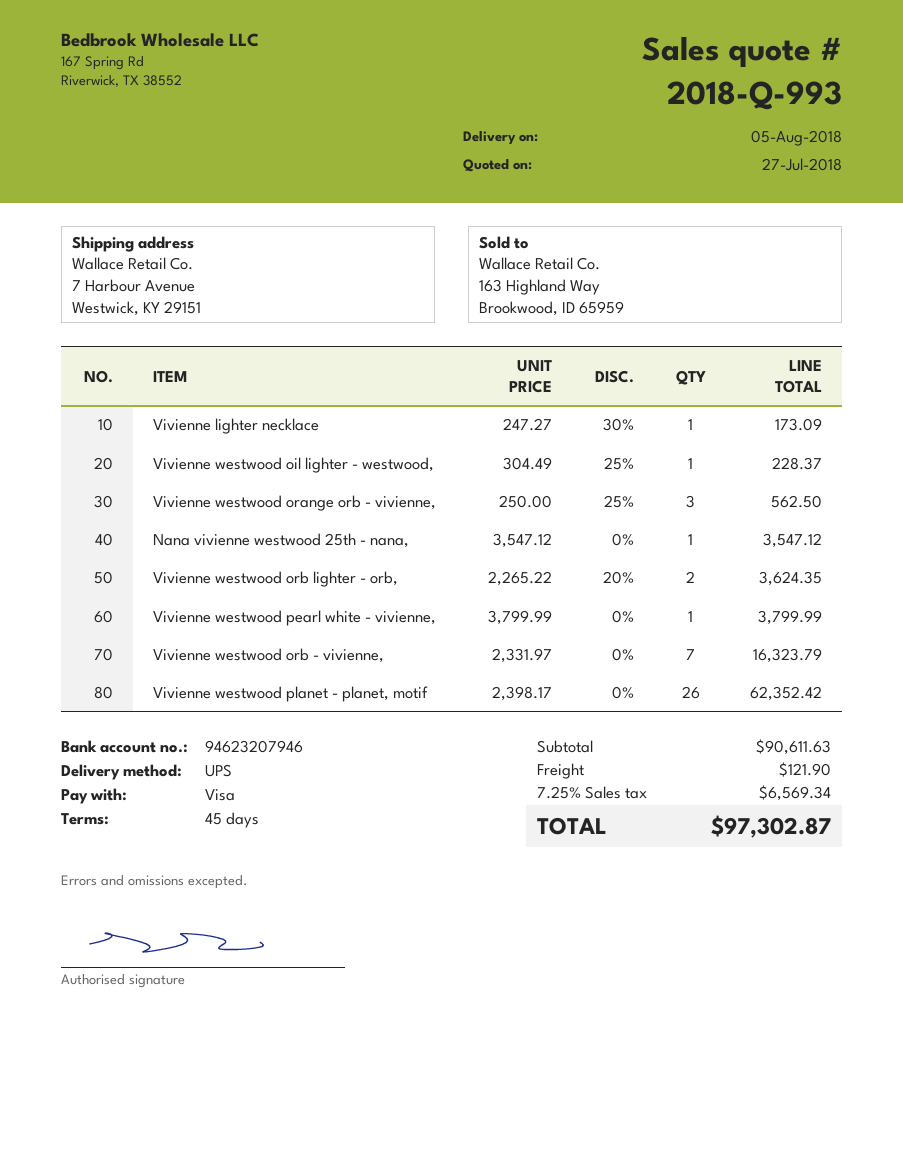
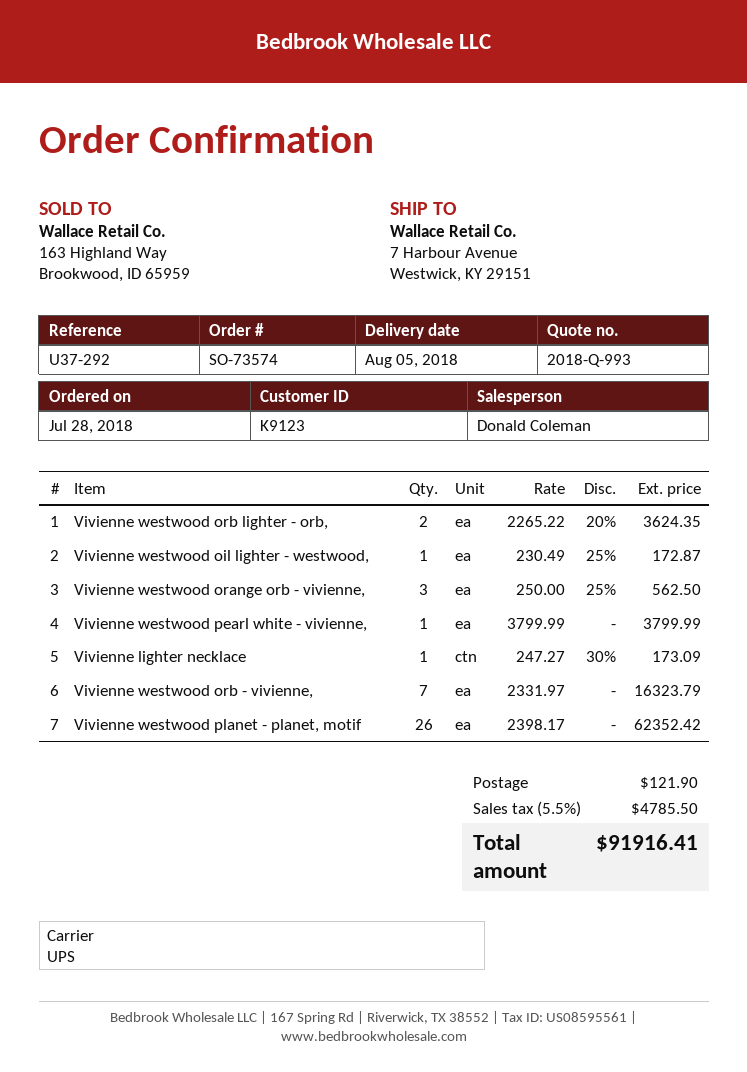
Vivienne westwood oil lighter - westwood,: 1 x 304.49 - 25% = 228.37 -> 1 x 230.49 - 25% = 172.87
Nana vivienne westwood 25th - nana,: 1 x 3547.12 = 3547.12 -> none
tax: 7.25% = 6569.34 -> 5.5% = 4785.50
total: 97302.87 -> 91916.41

